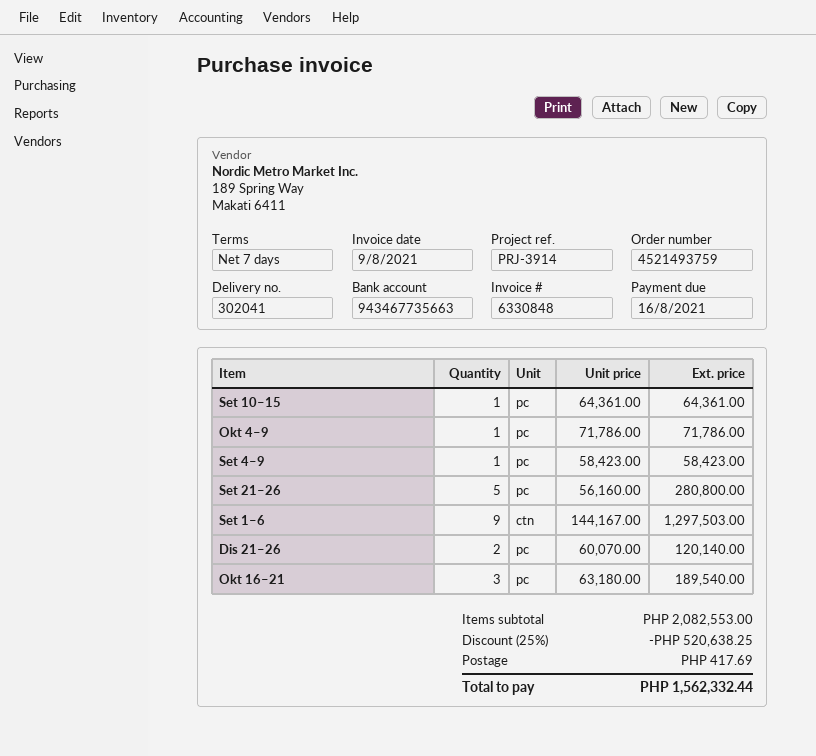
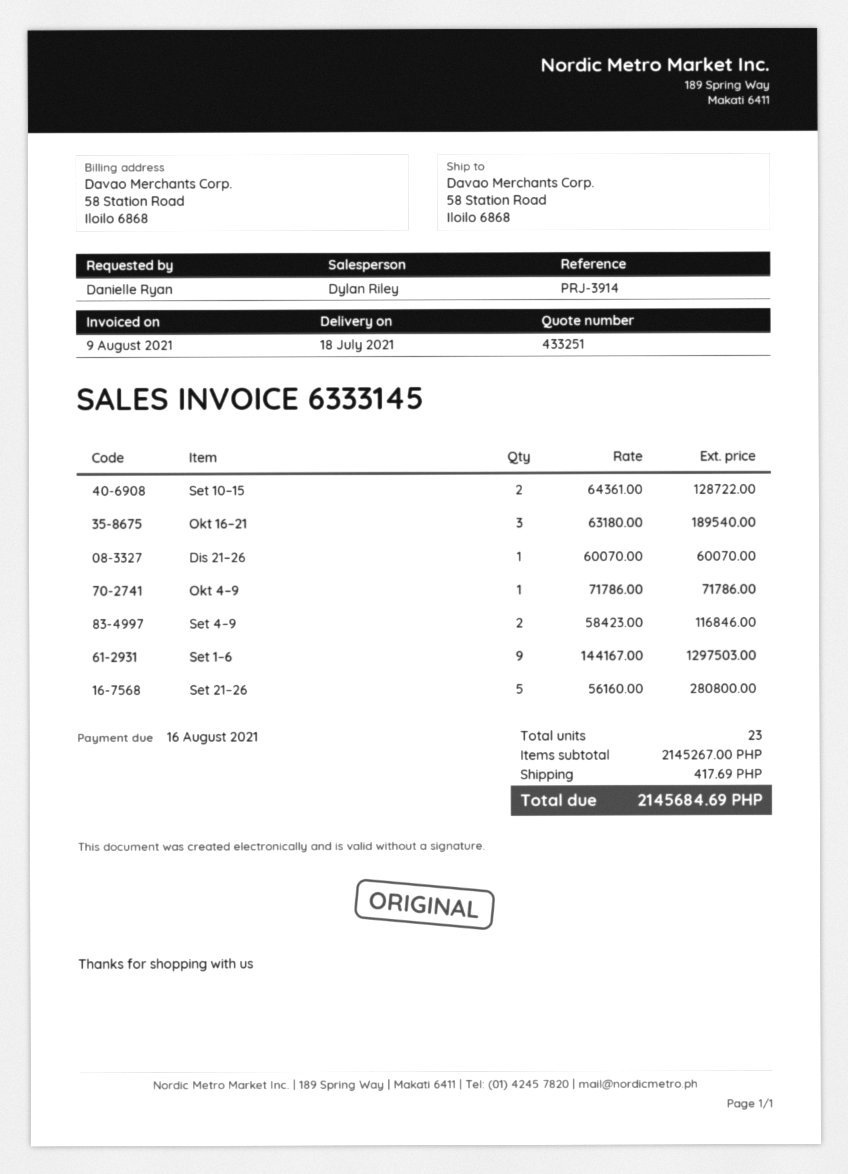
invoice number: 6330848 -> 6333145
Set 10–15: 1 x 64361.00 = 64361.00 -> 2 x 64361.00 = 128722.00
Set 4–9: 1 x 58423.00 = 58423.00 -> 2 x 58423.00 = 116846.00
Dis 21–26: 2 x 60070.00 = 120140.00 -> 1 x 60070.00 = 60070.00
subtotal: 2082553.00 -> 2145267.00
discount: 25% = 520638.25 -> none
total: 1562332.44 -> 2145684.69

